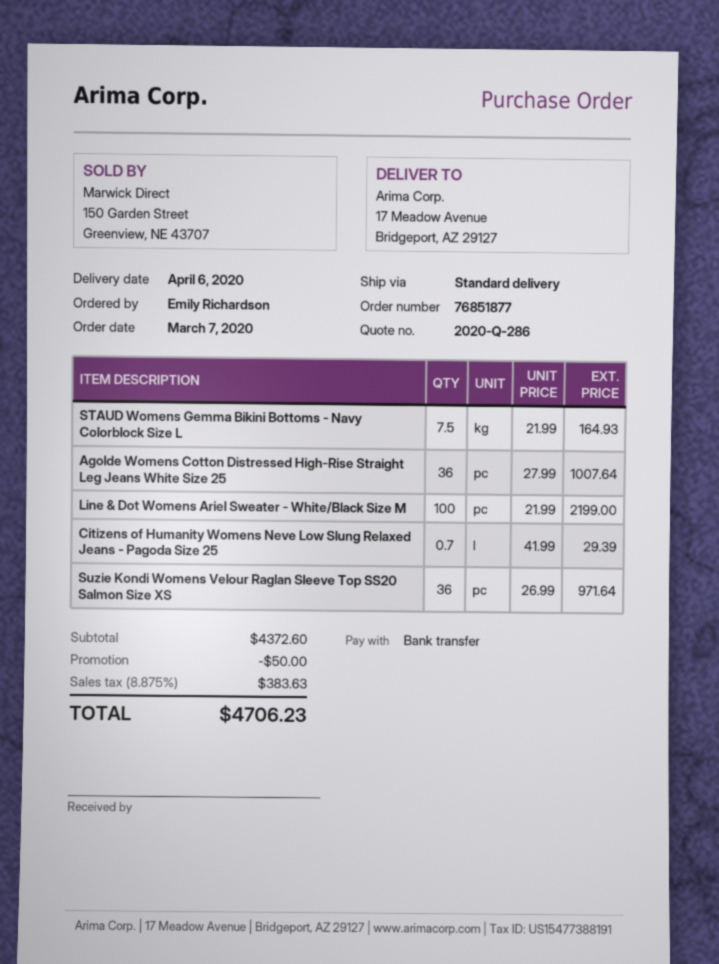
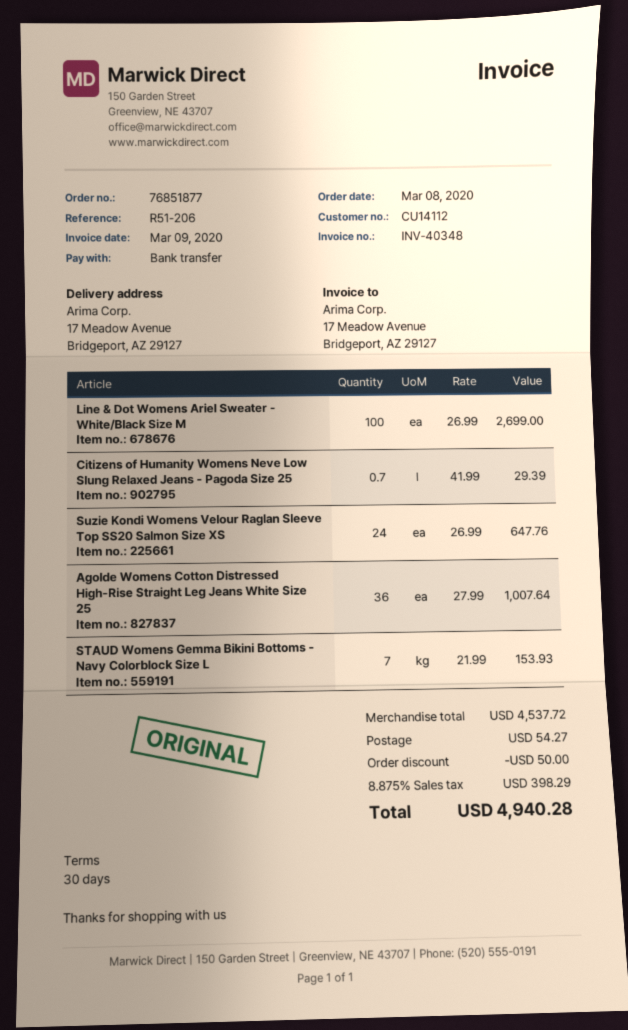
order date: 2020-03-07 -> 2020-03-08
STAUD Womens Gemma Bikini Bottoms - Navy Colorblock Size L: 7.5 x 21.99 = 164.93 -> 7 x 21.99 = 153.93
Line & Dot Womens Ariel Sweater - White/Black Size M: 100 x 21.99 = 2199.00 -> 100 x 26.99 = 2699.00
Suzie Kondi Womens Velour Raglan Sleeve Top SS20 Salmon Size XS: 36 x 26.99 = 971.64 -> 24 x 26.99 = 647.76
subtotal: 4372.60 -> 4537.72
shipping: none -> 54.27
tax: 8.875% = 383.63 -> 8.875% = 398.29
total: 4706.23 -> 4940.28

